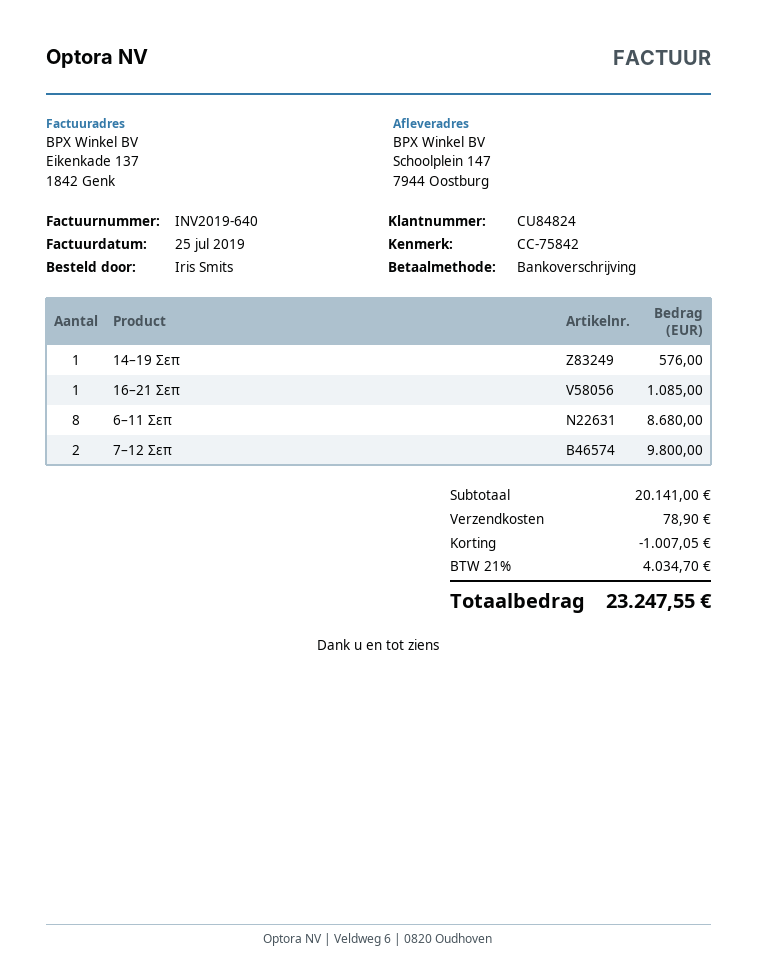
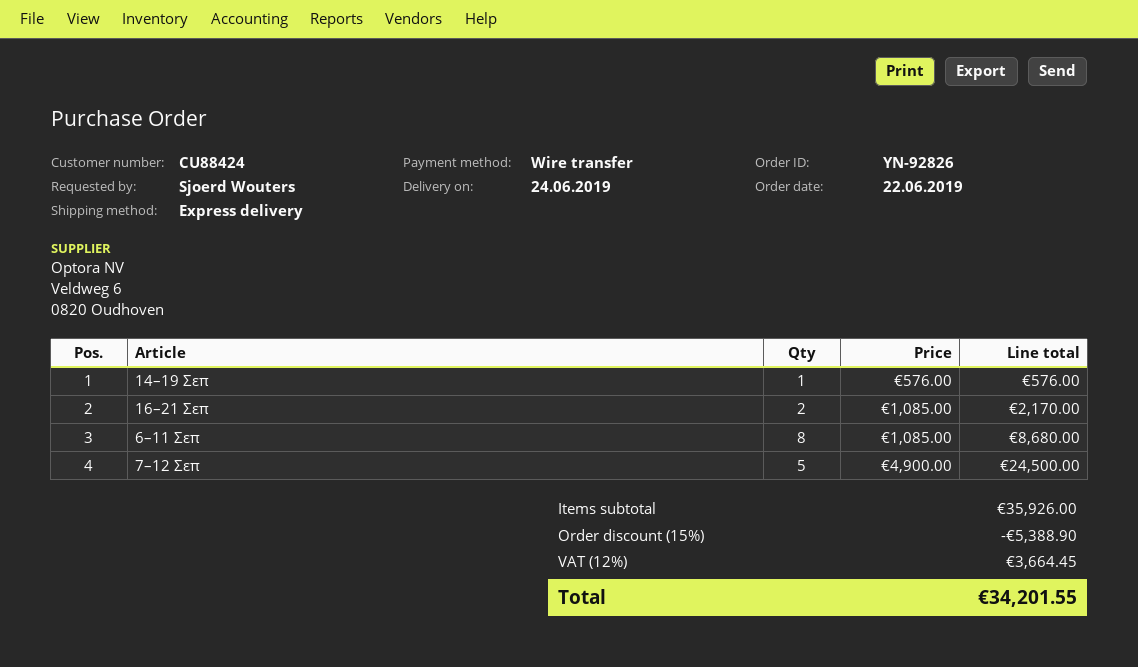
customer number: CU84824 -> CU88424
ordered by: Iris Smits -> Sjoerd Wouters
16–21 Σεπ: 1 for 1085.00 -> 2 for 2170.00
7–12 Σεπ: 2 for 9800.00 -> 5 for 24500.00
subtotal: 20141.00 -> 35926.00
discount: 1007.05 -> 5388.90
shipping: 78.90 -> none
tax: 21% = 4034.70 -> 12% = 3664.45
total: 23247.55 -> 34201.55

